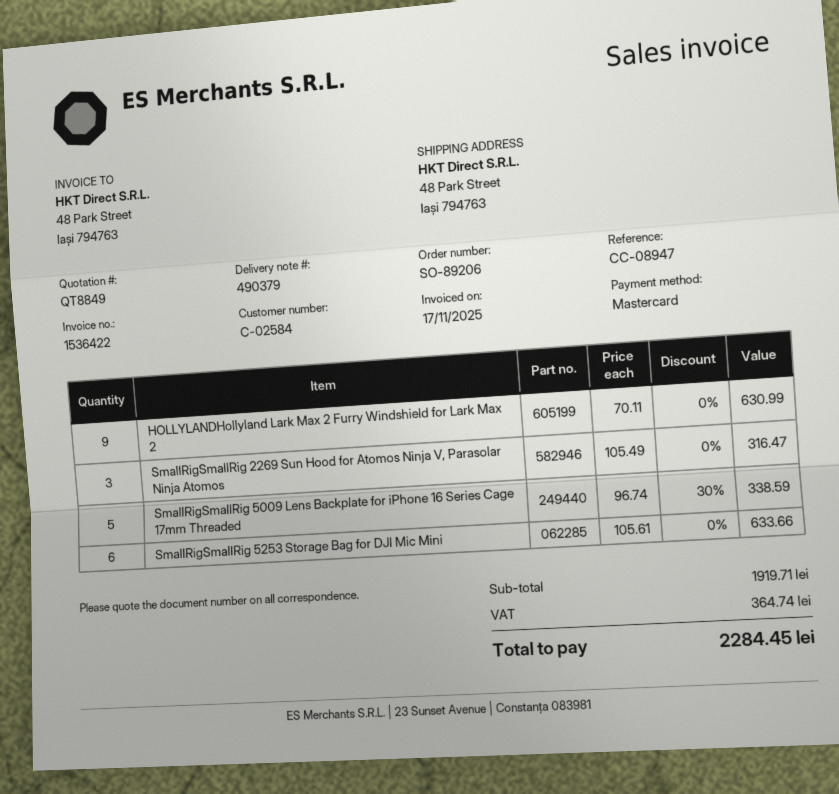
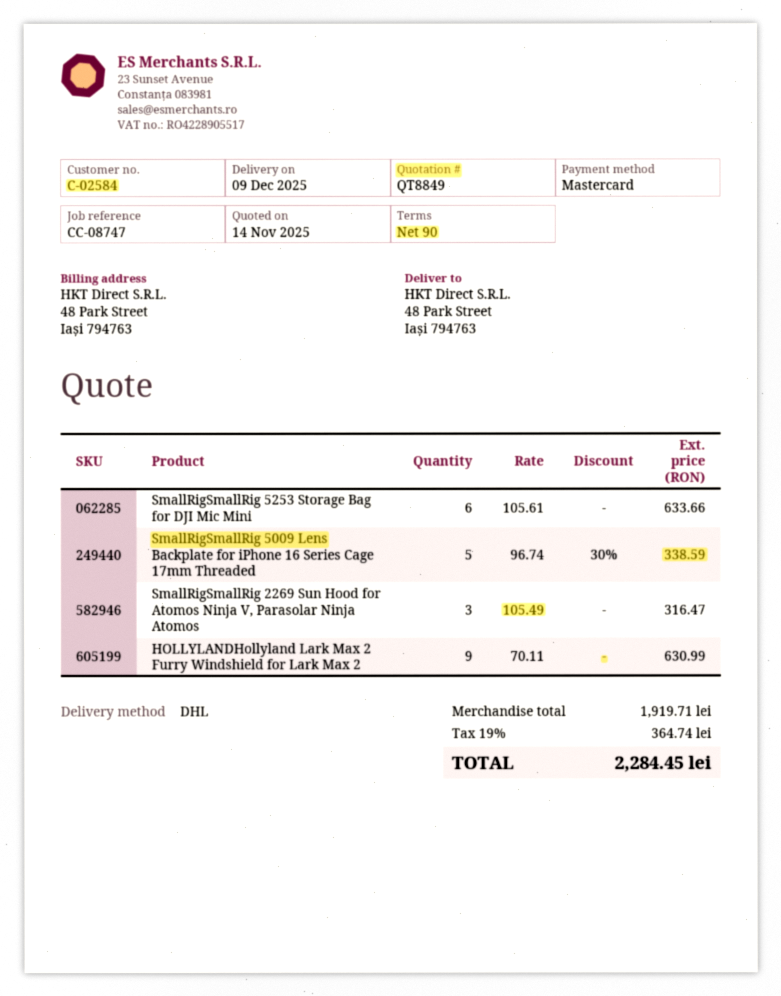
reference: CC-08947 -> CC-08747

